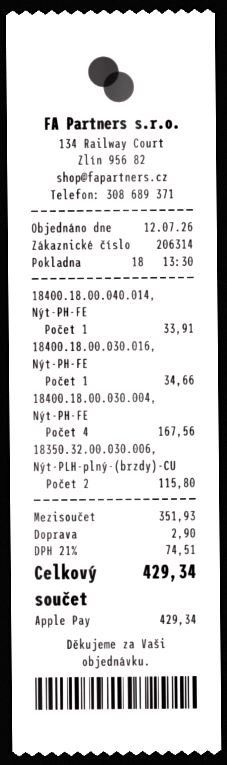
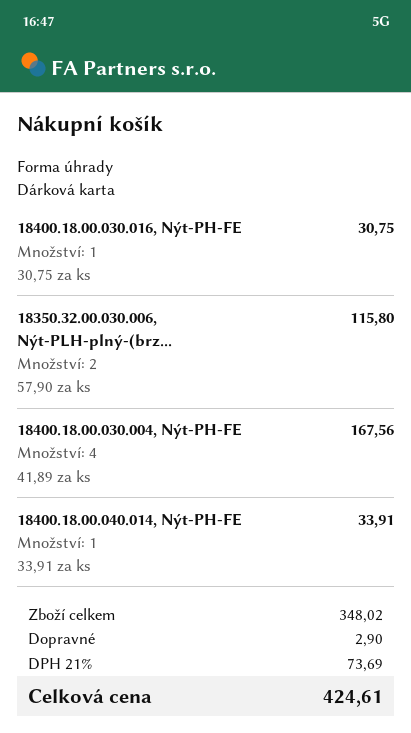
payment method: Apple Pay -> gift card
18400.18.00.030.016, Nýt-PH-FE: 1 for 34.66 -> 1 for 30.75
subtotal: 351.93 -> 348.02
tax: 21% = 74.51 -> 21% = 73.69
total: 429.34 -> 424.61

